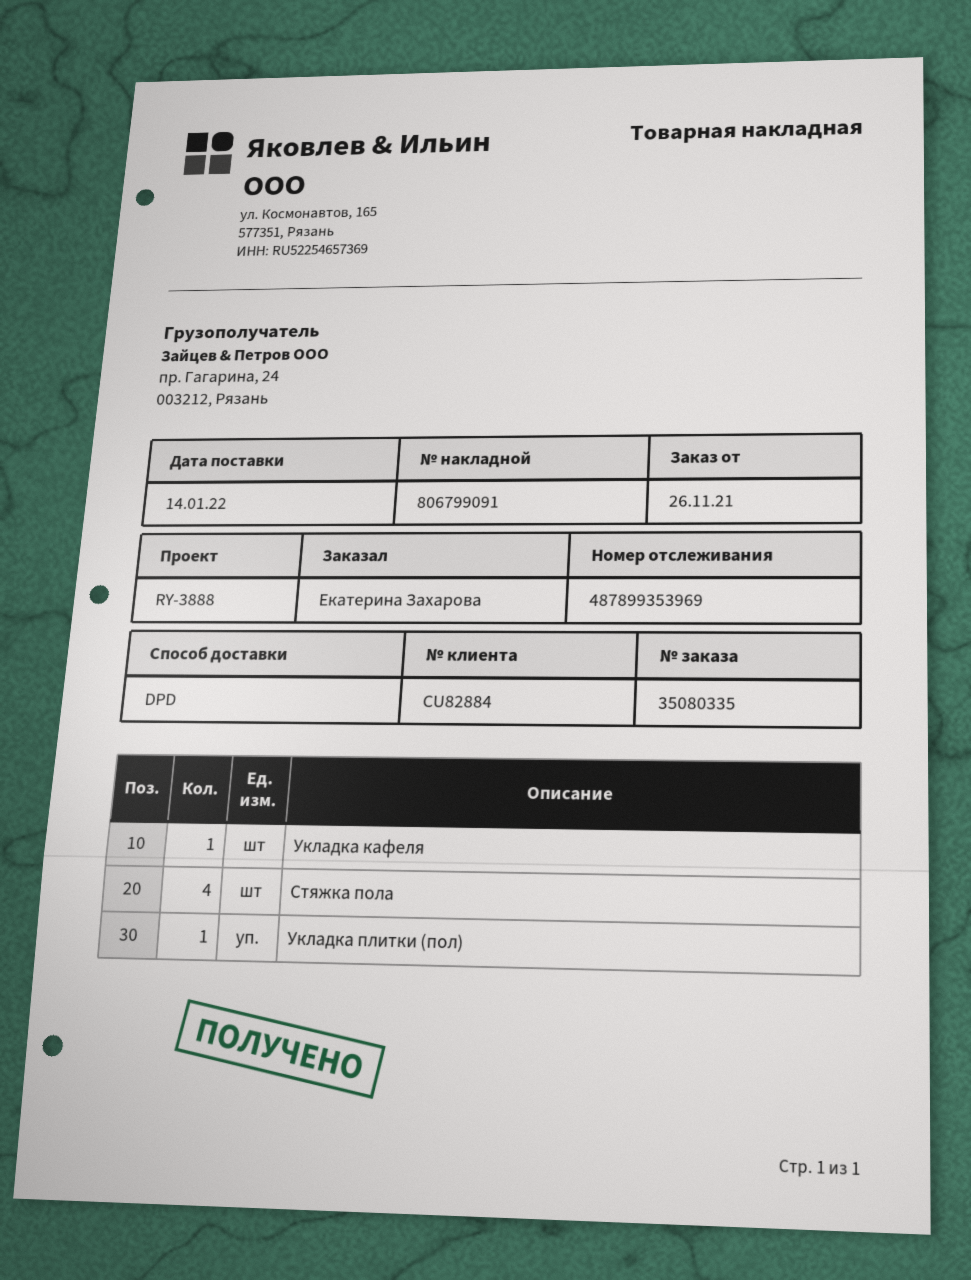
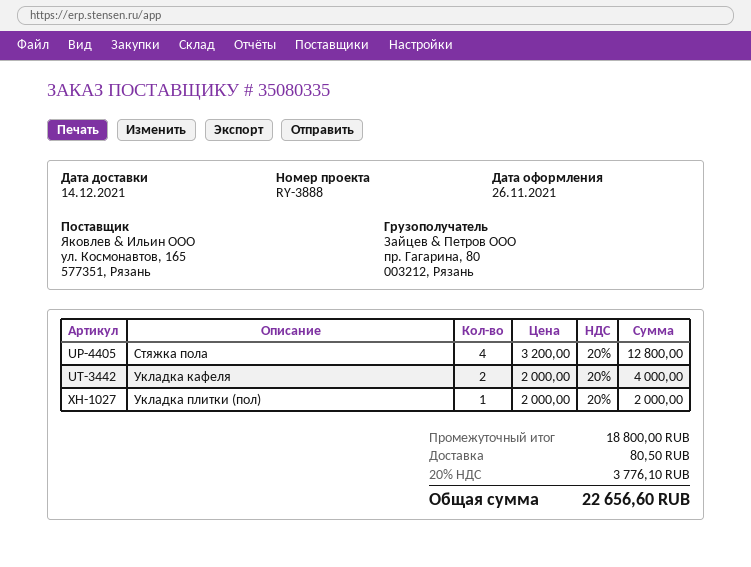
delivery date: 2022-01-14 -> 2021-12-14
ship to: пр. Гагарина, 24, 003212, Рязань -> пр. Гагарина, 80, 003212, Рязань
Укладка кафеля: 1 -> 2

